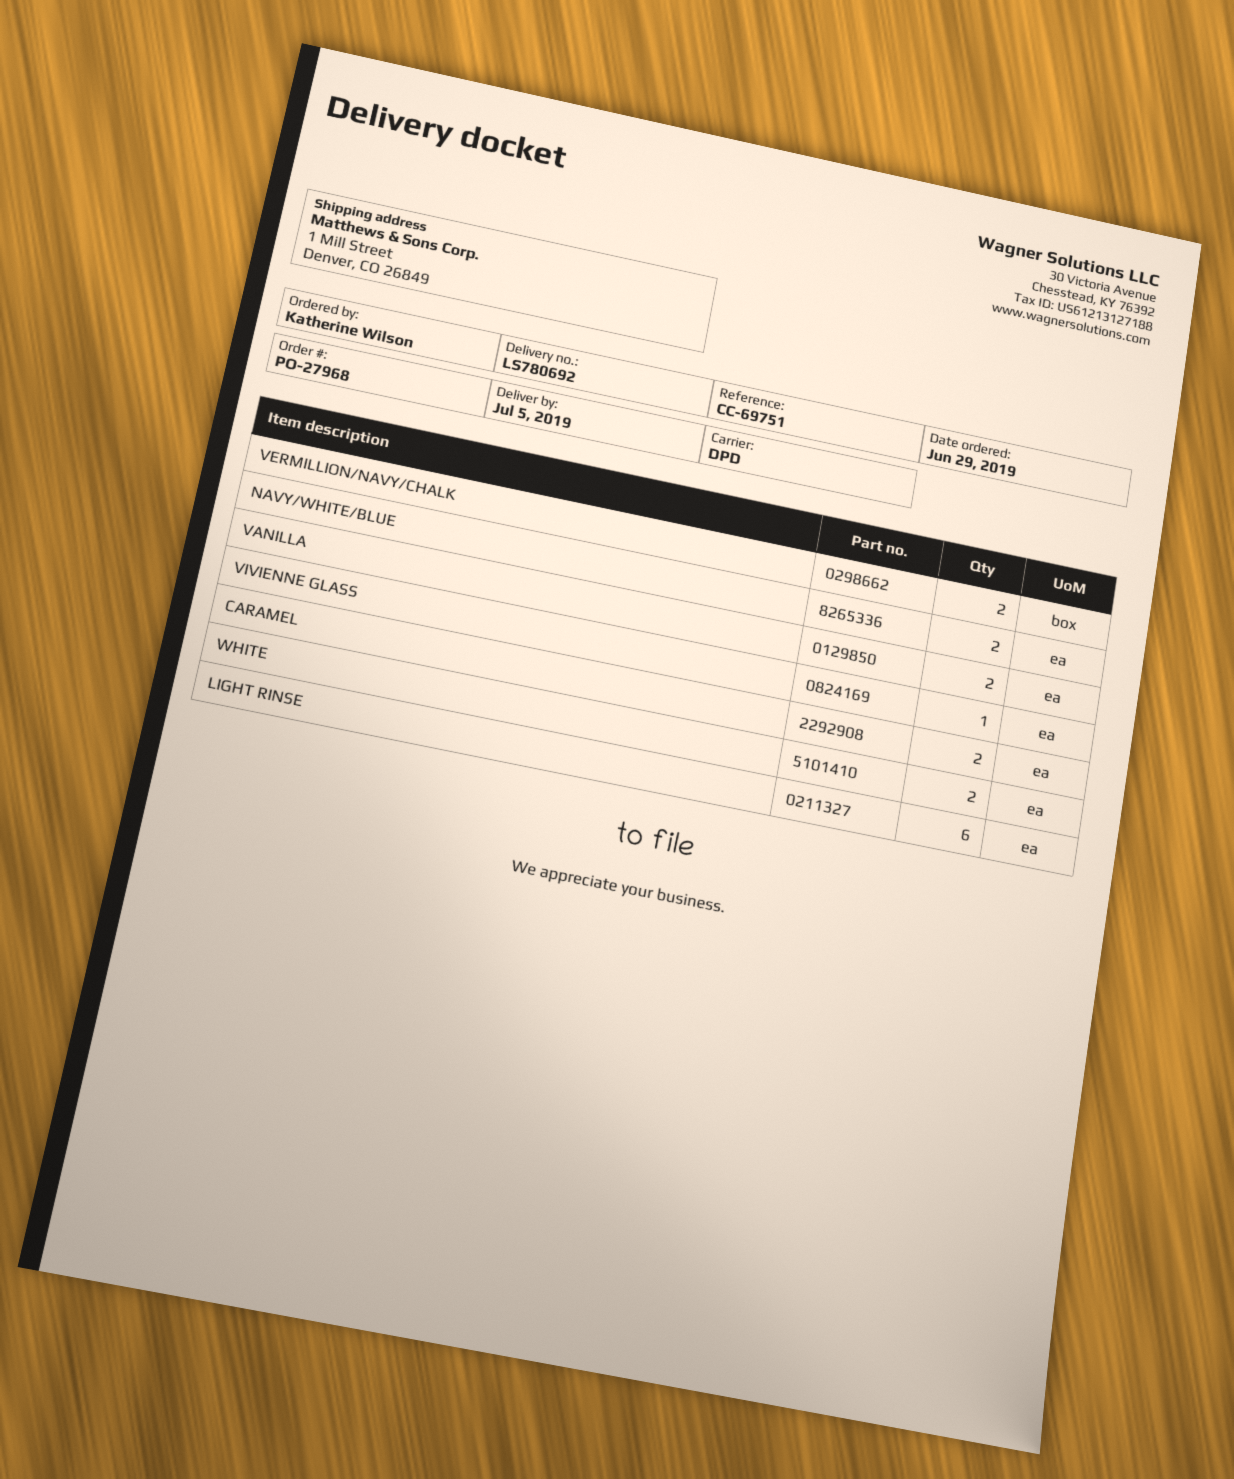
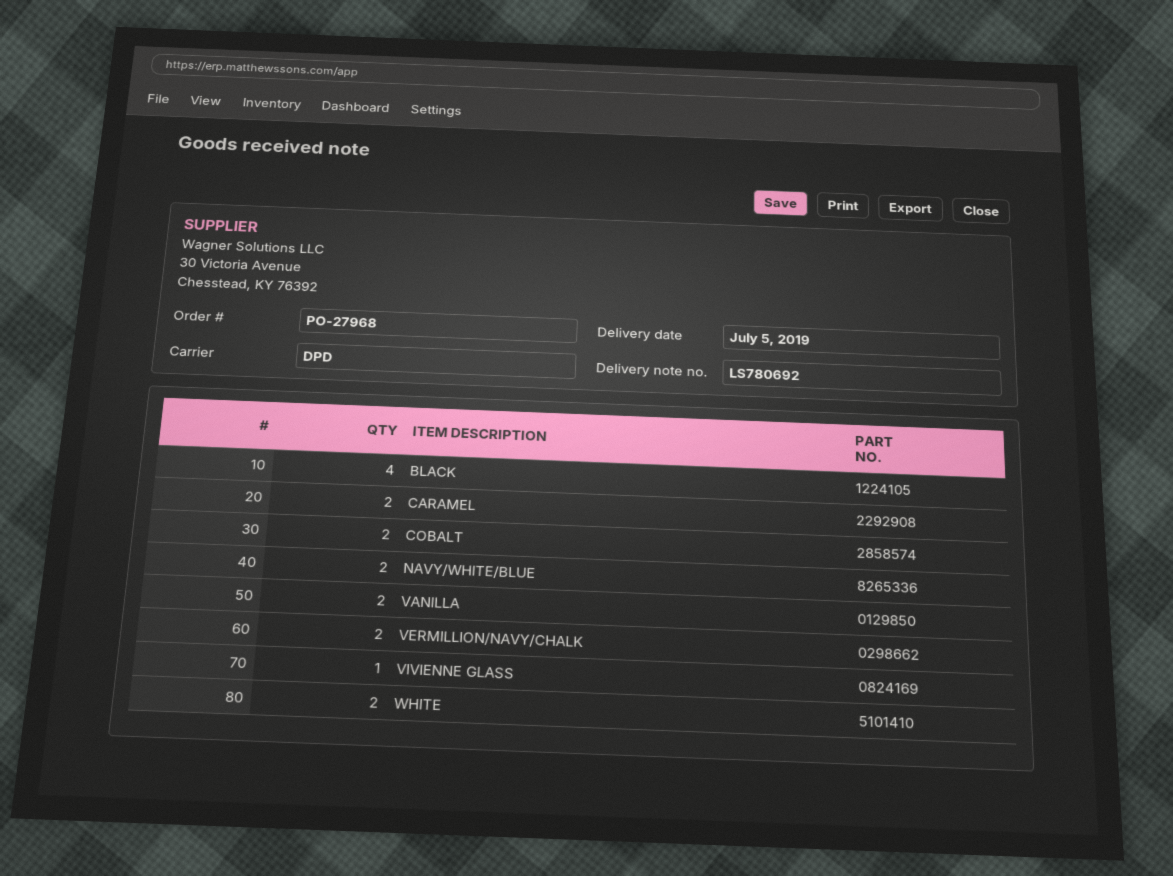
LIGHT RINSE: 6 -> none
BLACK: none -> 4
COBALT: none -> 2

